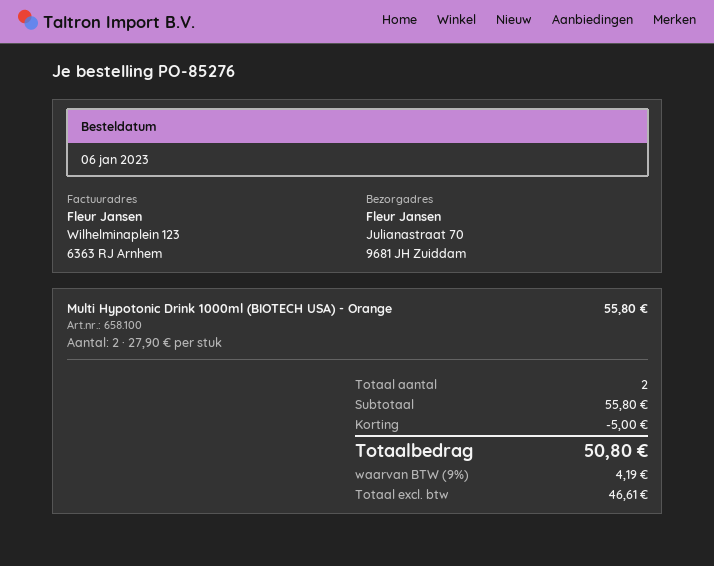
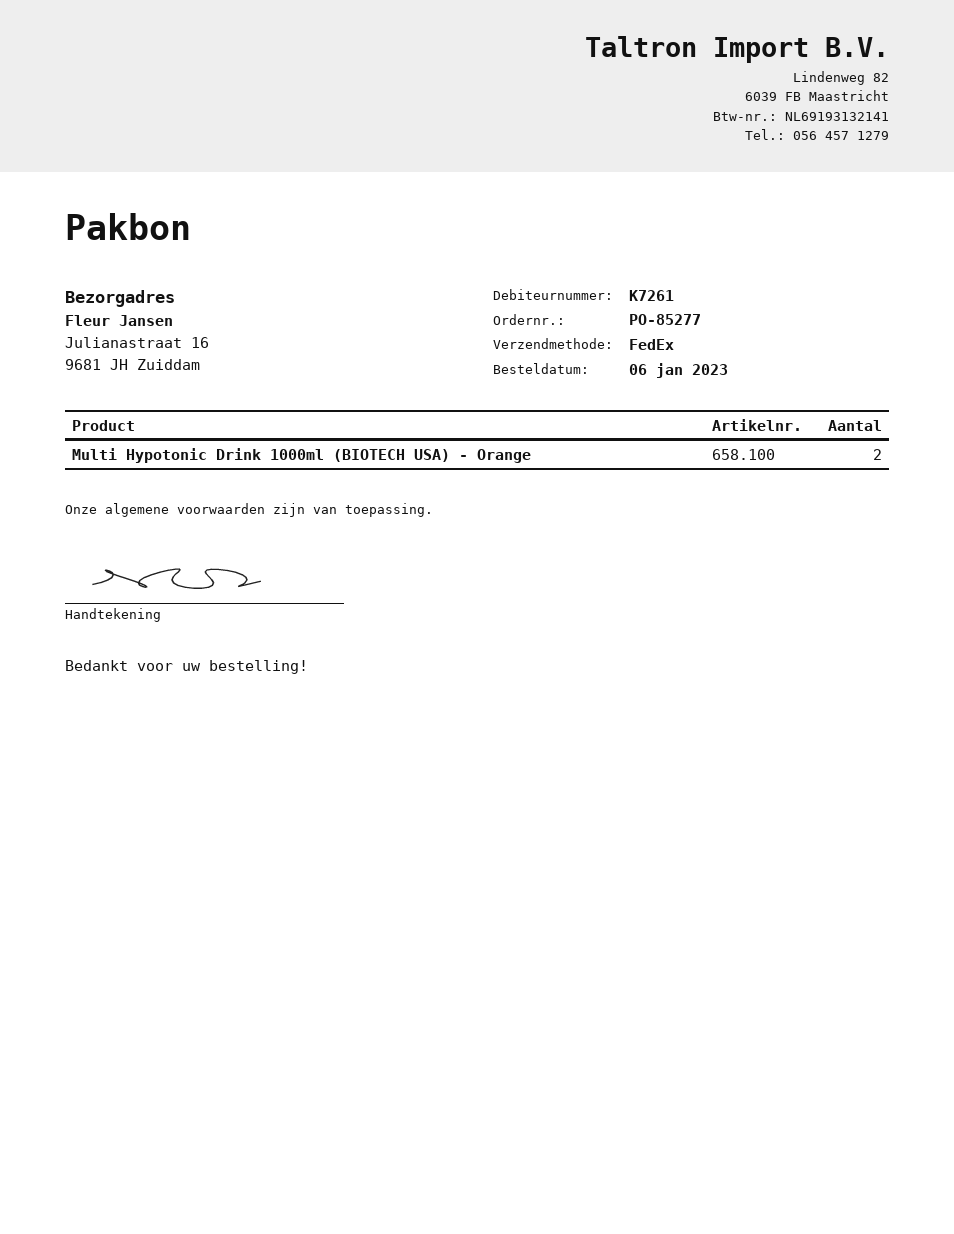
order number: PO-85276 -> PO-85277
ship to: Julianastraat 70, 9681 JH Zuiddam -> Julianastraat 16, 9681 JH Zuiddam

